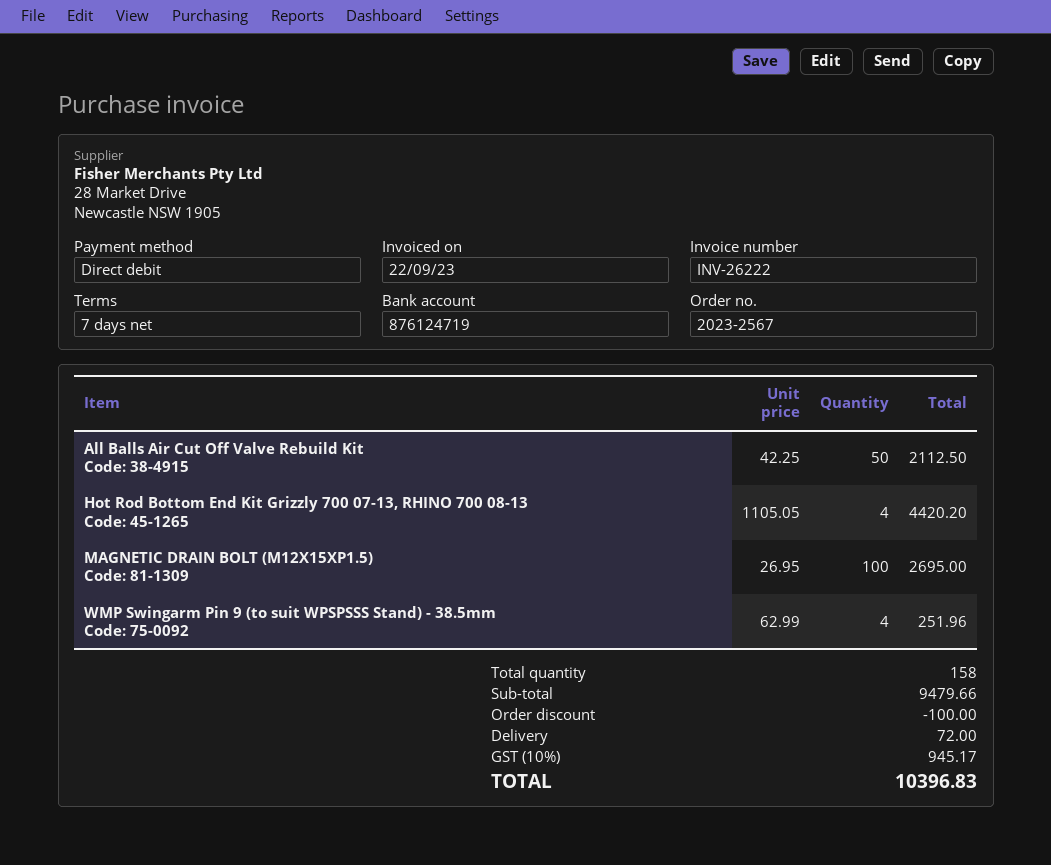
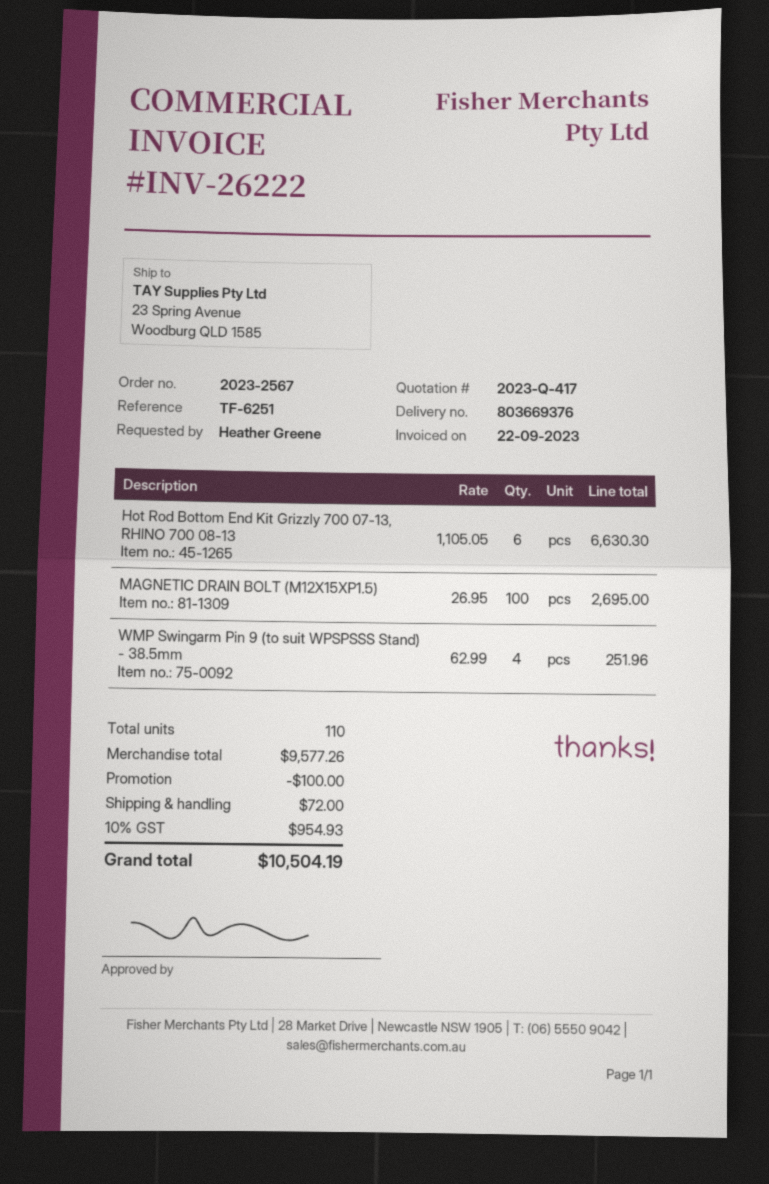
All Balls Air Cut Off Valve Rebuild Kit: 50 x 42.25 = 2112.50 -> none
Hot Rod Bottom End Kit Grizzly 700 07-13, RHINO 700 08-13: 4 x 1105.05 = 4420.20 -> 6 x 1105.05 = 6630.30
total quantity: 158 -> 110
subtotal: 9479.66 -> 9577.26
tax: 10% = 945.17 -> 10% = 954.93
total: 10396.83 -> 10504.19

